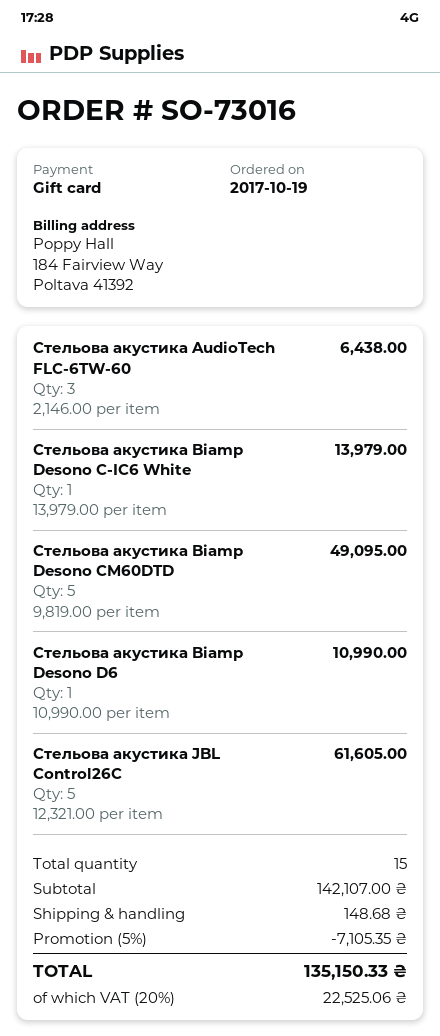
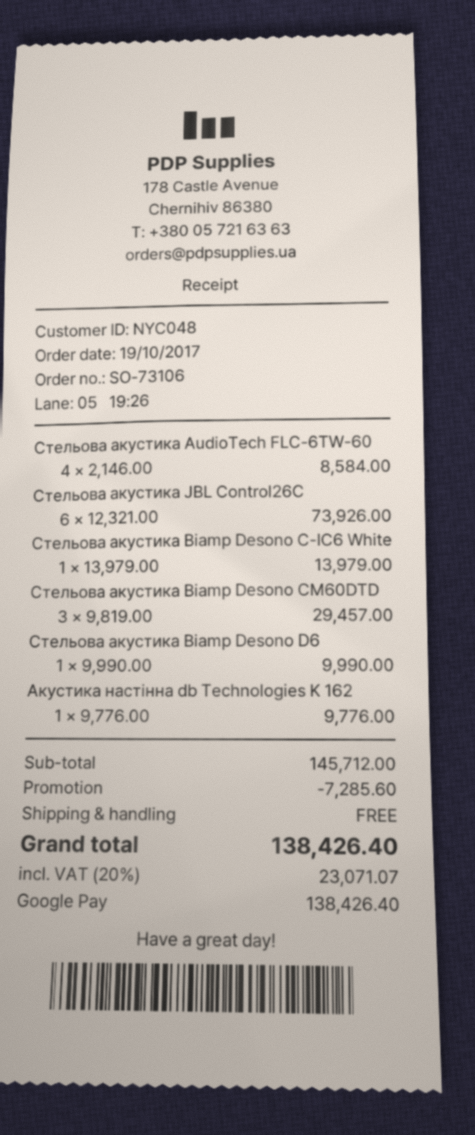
order number: SO-73016 -> SO-73106
payment method: gift card -> Google Pay
Стельова акустика AudioTech FLC-6TW-60: 3 x 2146.00 = 6438.00 -> 4 x 2146.00 = 8584.00
Стельова акустика Biamp Desono CM60DTD: 5 x 9819.00 = 49095.00 -> 3 x 9819.00 = 29457.00
Стельова акустика Biamp Desono D6: 1 x 10990.00 = 10990.00 -> 1 x 9990.00 = 9990.00
Стельова акустика JBL Control26C: 5 x 12321.00 = 61605.00 -> 6 x 12321.00 = 73926.00
Акустика настінна db Technologies K 162: none -> 1 x 9776.00 = 9776.00
subtotal: 142107.00 -> 145712.00
discount: 7105.35 -> 7285.60
shipping: 148.68 -> 0.00
tax: 20% = 22525.06 -> 20% = 23071.07
total: 135150.33 -> 138426.40

